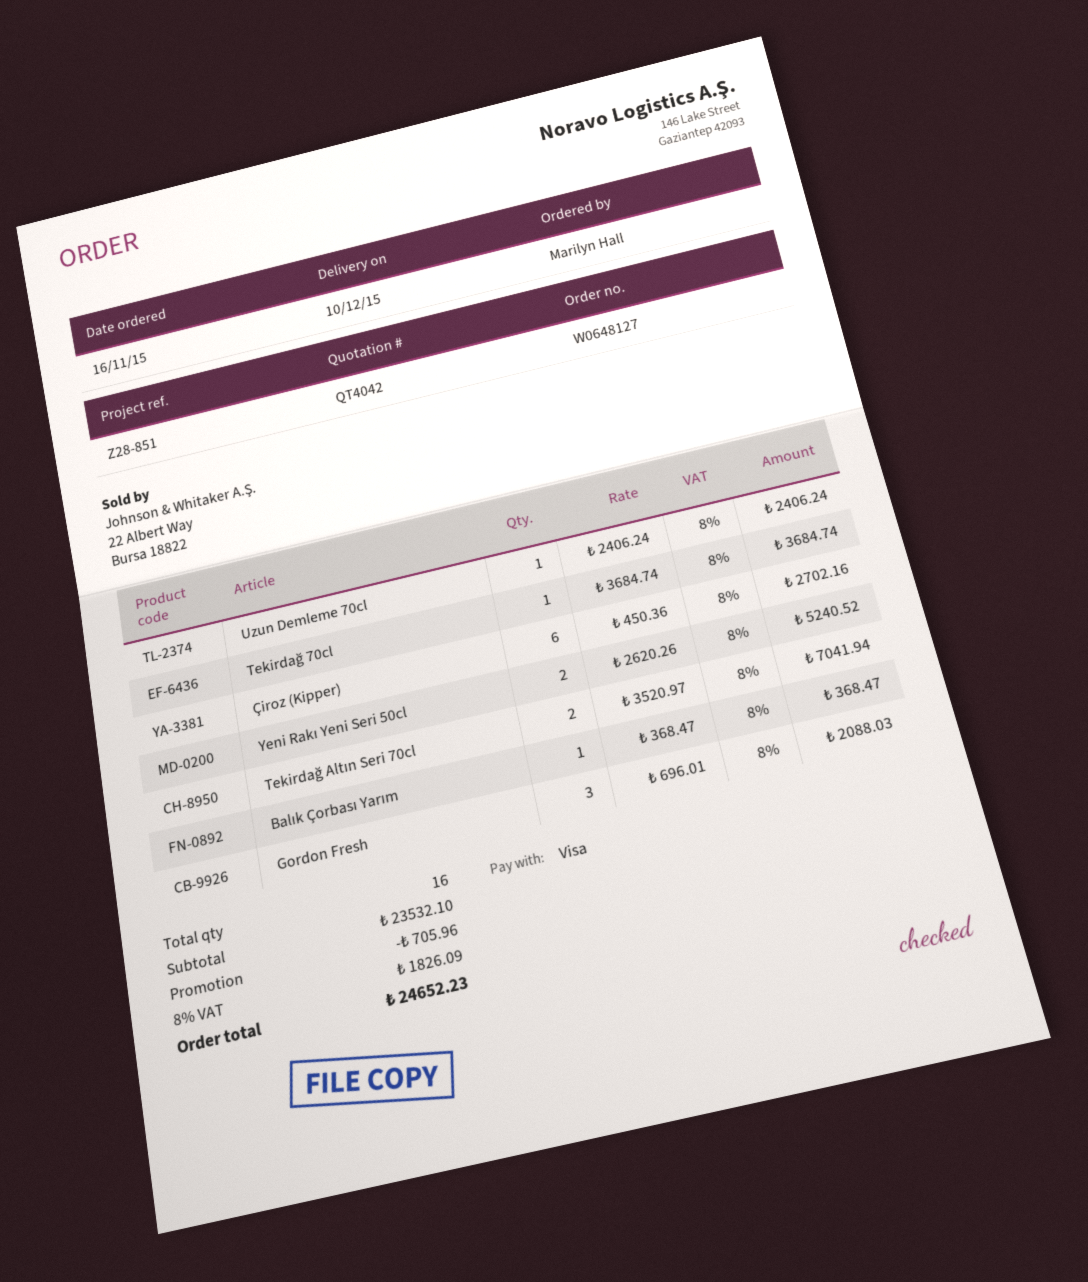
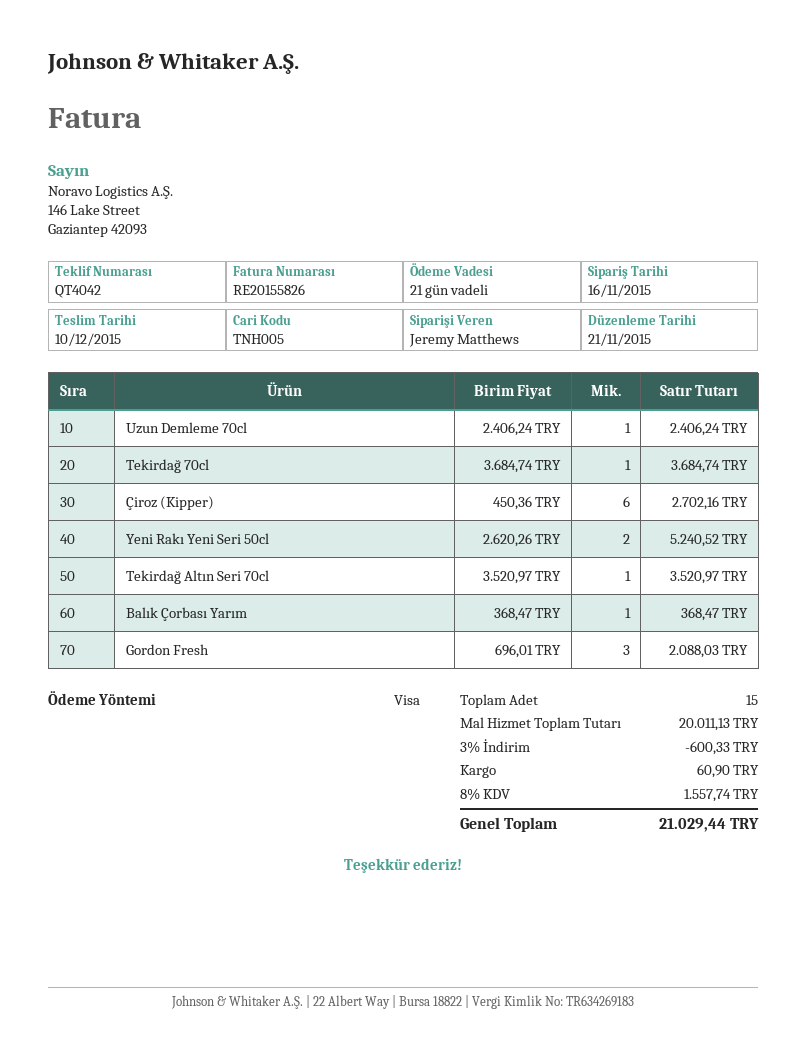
ordered by: Marilyn Hall -> Jeremy Matthews
Tekirdağ Altın Seri 70cl: 2 x 3520.97 = 7041.94 -> 1 x 3520.97 = 3520.97
total quantity: 16 -> 15
subtotal: 23532.10 -> 20011.13
discount: 705.96 -> 600.33
shipping: none -> 60.90
tax: 8% = 1826.09 -> 8% = 1557.74
total: 24652.23 -> 21029.44

